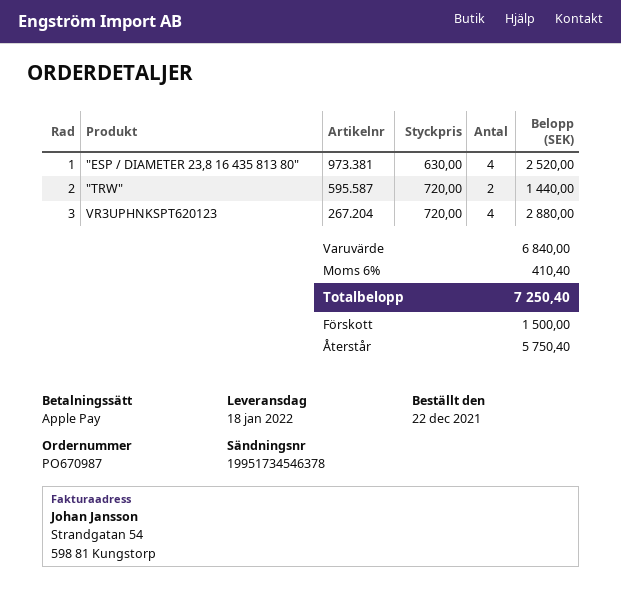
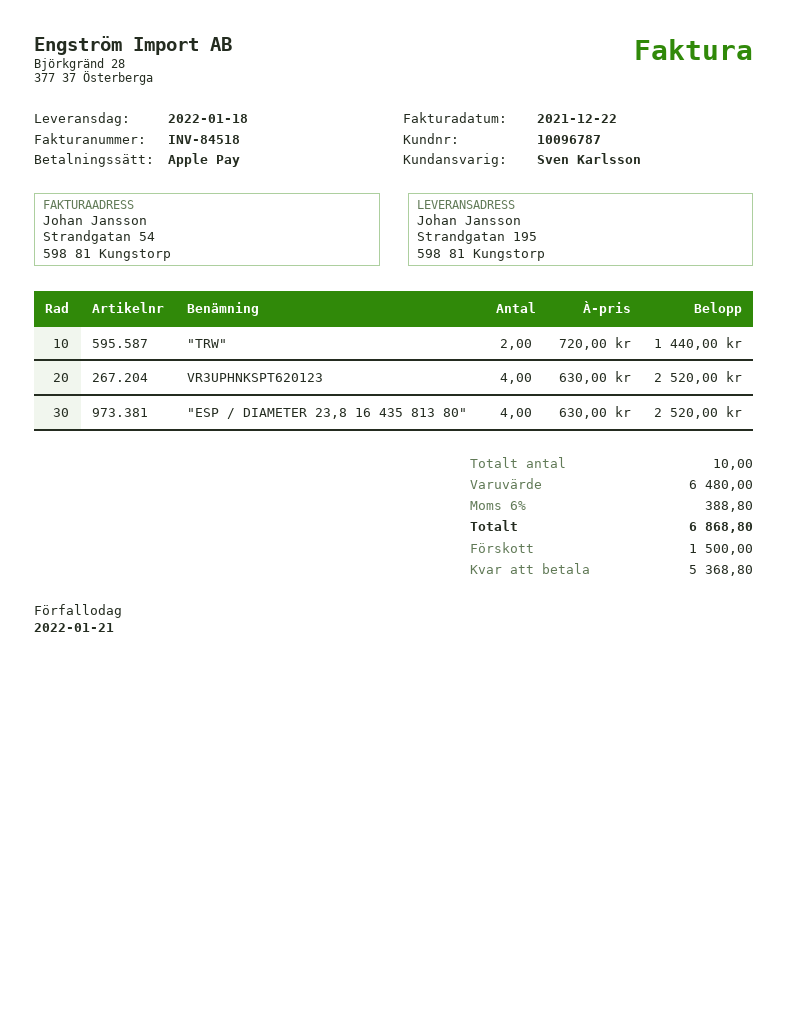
VR3UPHNKSPT620123: 4 x 720.00 = 2880.00 -> 4 x 630.00 = 2520.00
subtotal: 6840.00 -> 6480.00
tax: 6% = 410.40 -> 6% = 388.80
total: 7250.40 -> 6868.80
balance: 5750.40 -> 5368.80

